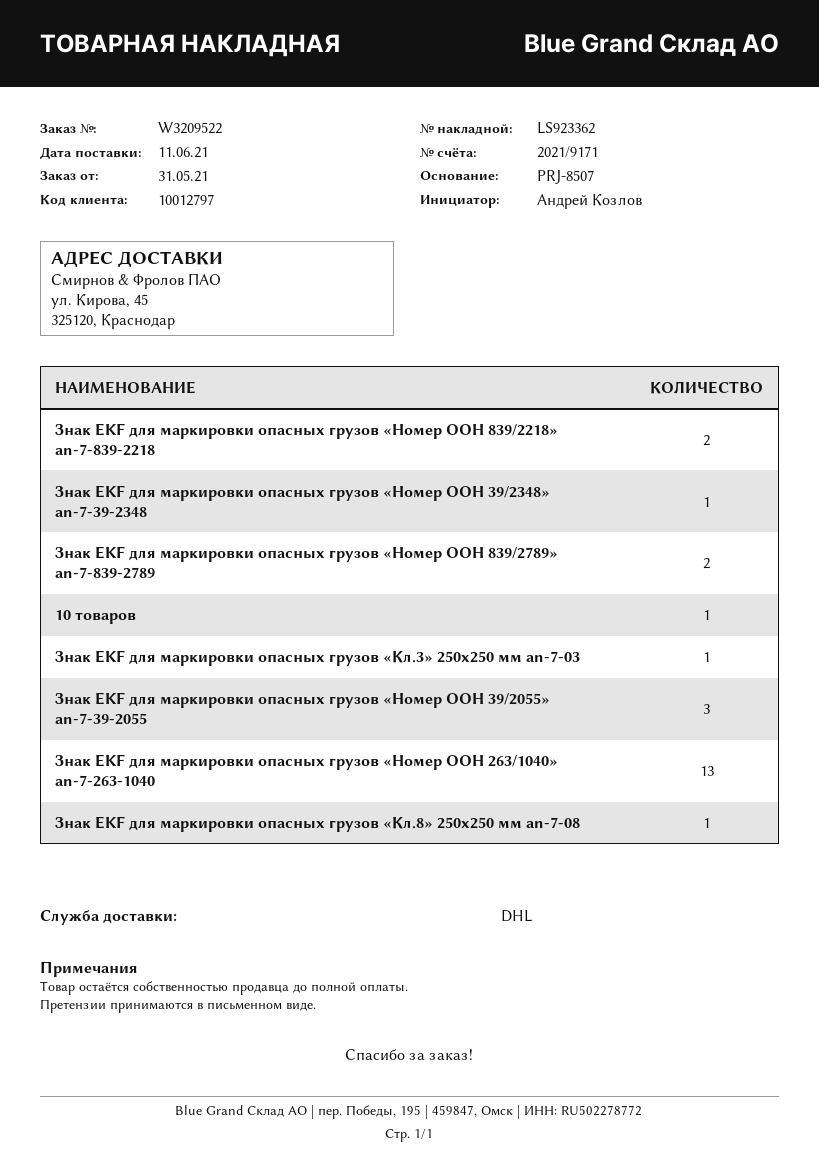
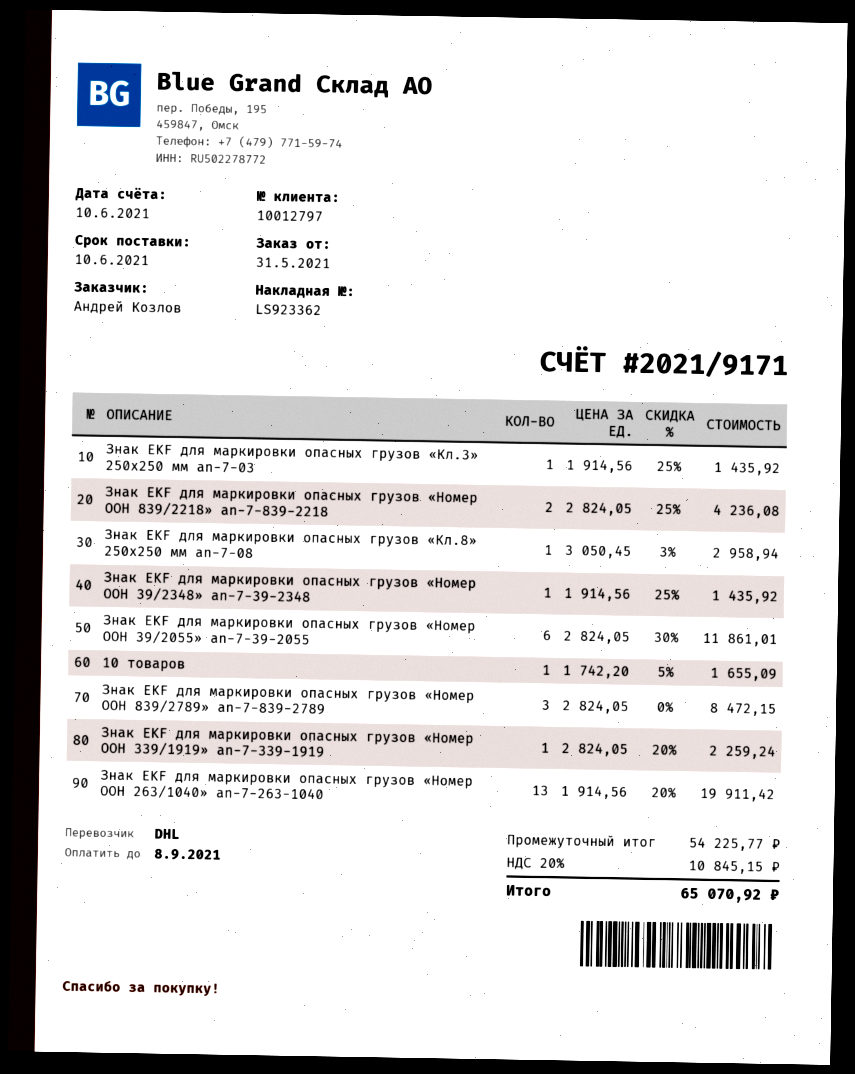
delivery date: 2021-06-11 -> 2021-06-10
Знак EKF для маркировки опасных грузов «Номер ООН 839/2789» an-7-839-2789: 2 -> 3
Знак EKF для маркировки опасных грузов «Номер ООН 39/2055» an-7-39-2055: 3 -> 6
Знак EKF для маркировки опасных грузов «Номер ООН 339/1919» an-7-339-1919: none -> 1

